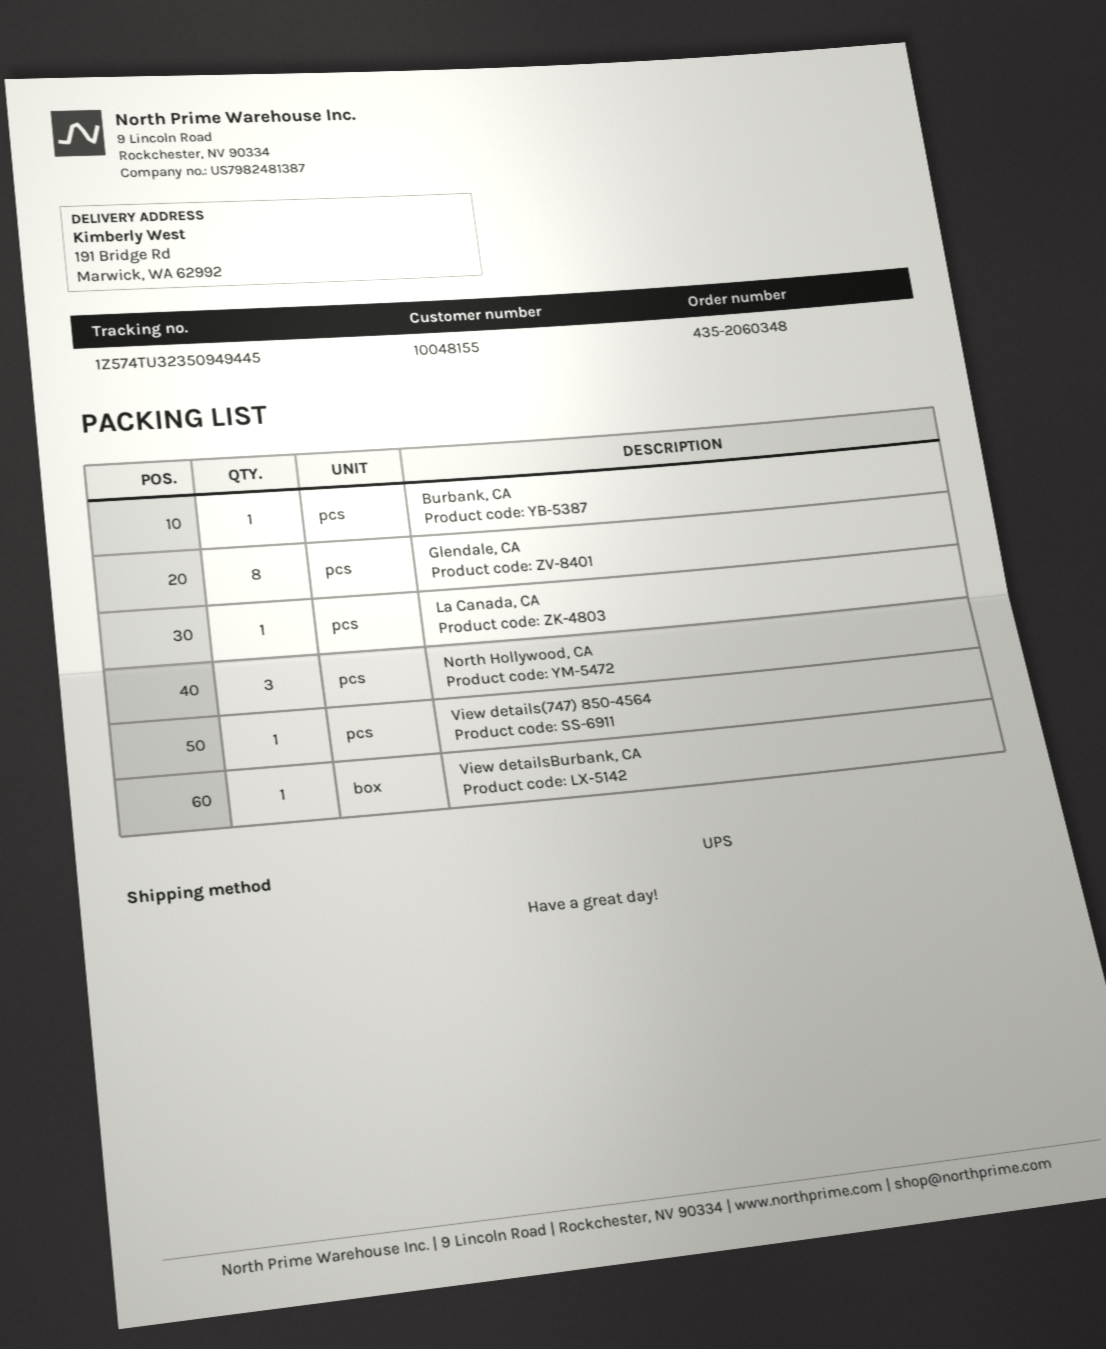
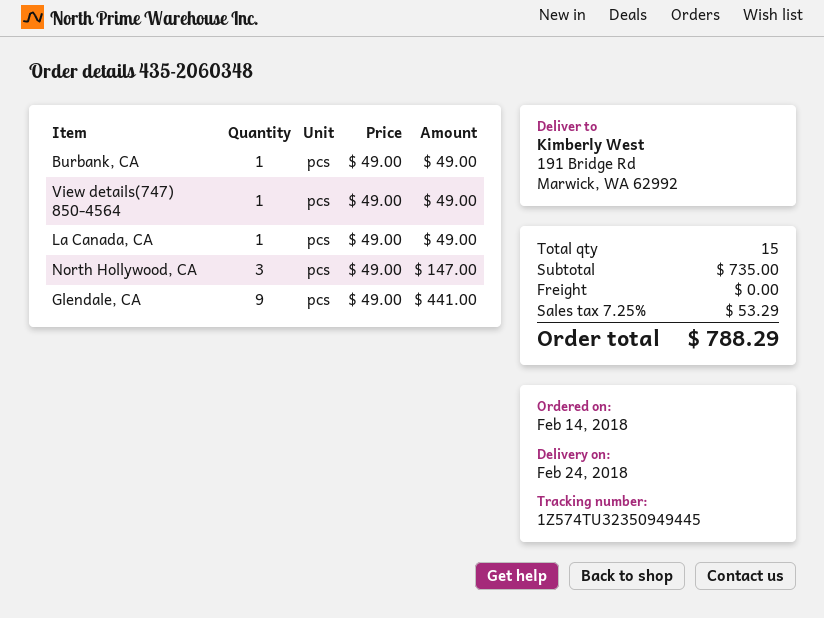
Glendale, CA: 8 -> 9
View detailsBurbank, CA: 1 -> none

